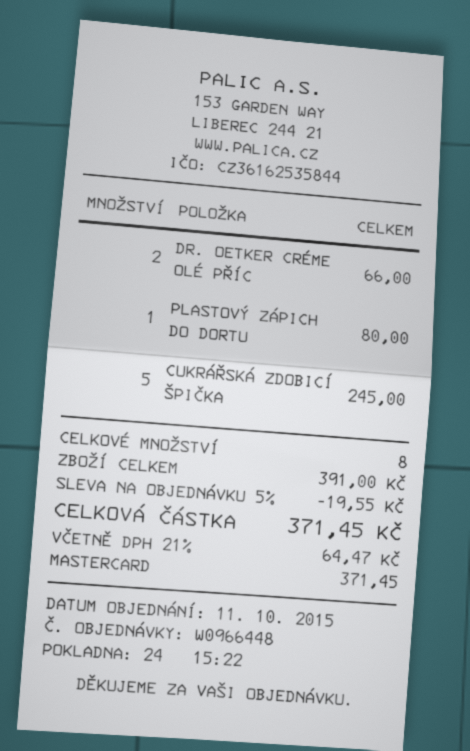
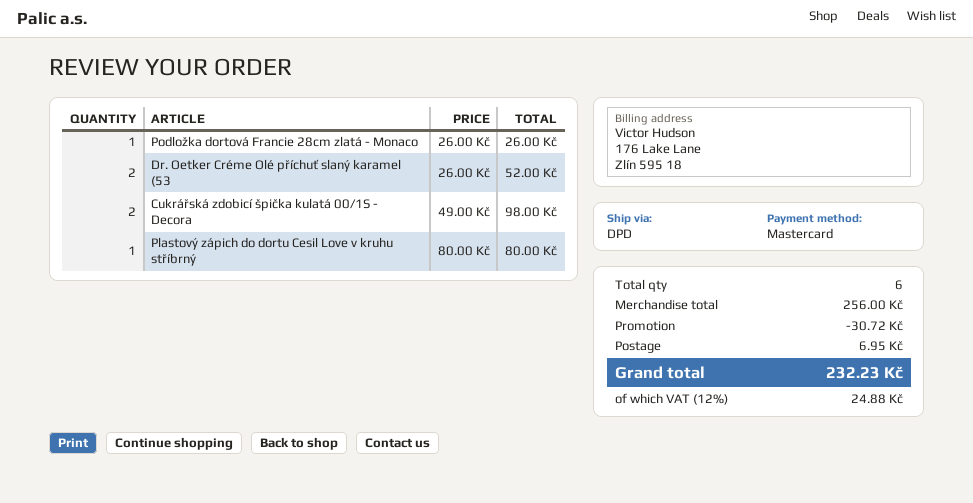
DR. OETKER CRÉME OLÉ PŘÍC: 2 for 66.00 -> 2 for 52.00
CUKRÁŘSKÁ ZDOBICÍ ŠPIČKA: 5 for 245.00 -> 2 for 98.00
Podložka dortová Francie 28cm zlatá - Monaco: none -> 1 for 26.00
total quantity: 8 -> 6
subtotal: 391.00 -> 256.00
discount: 19.55 -> 30.72
shipping: none -> 6.95
tax: 21% = 64.47 -> 12% = 24.88
total: 371.45 -> 232.23

